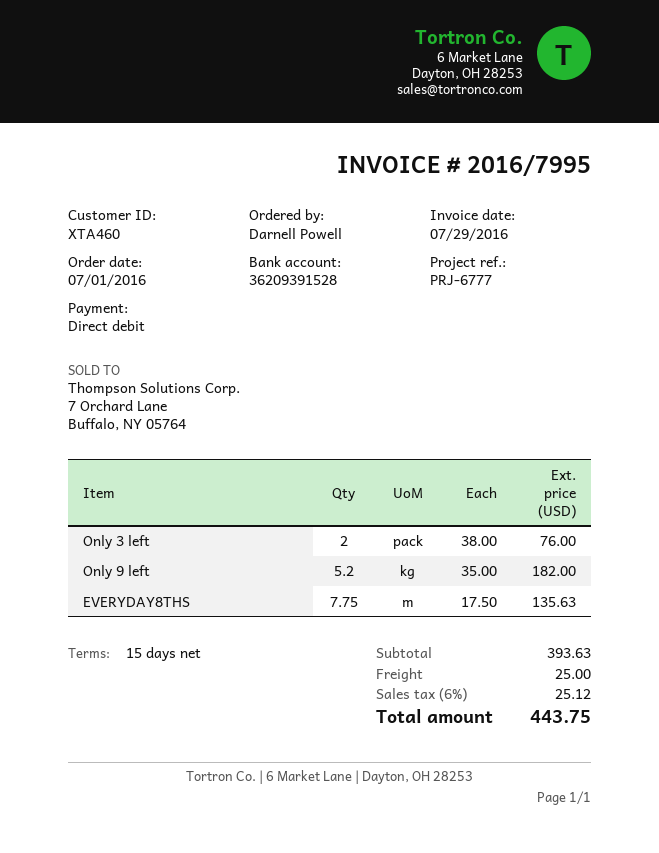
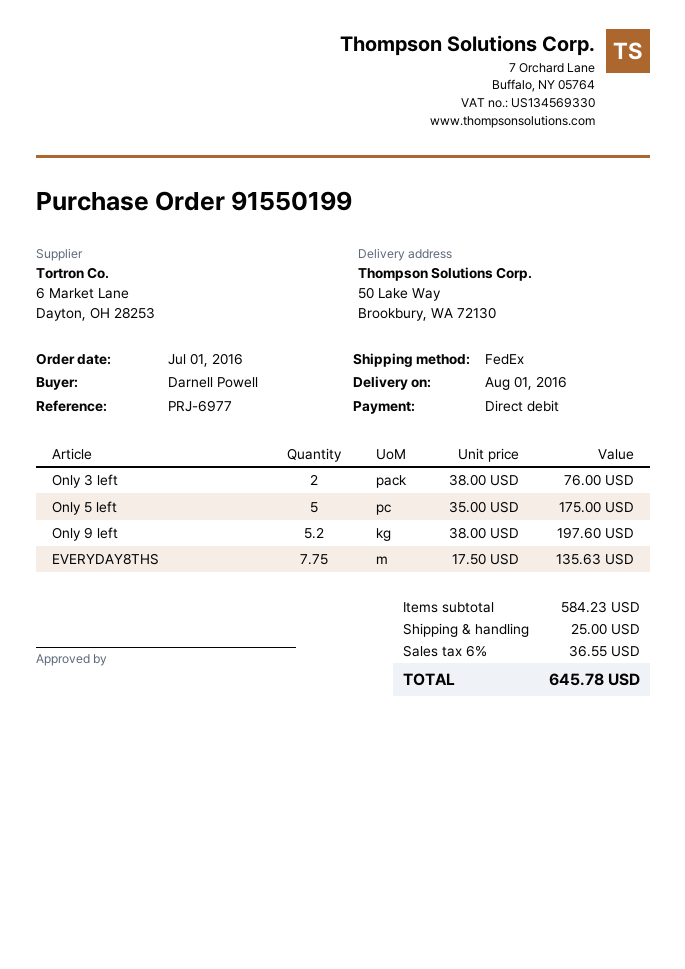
reference: PRJ-6777 -> PRJ-6977
Only 9 left: 5.2 x 35.00 = 182.00 -> 5.2 x 38.00 = 197.60
Only 5 left: none -> 5 x 35.00 = 175.00
subtotal: 393.63 -> 584.23
tax: 6% = 25.12 -> 6% = 36.55
total: 443.75 -> 645.78

